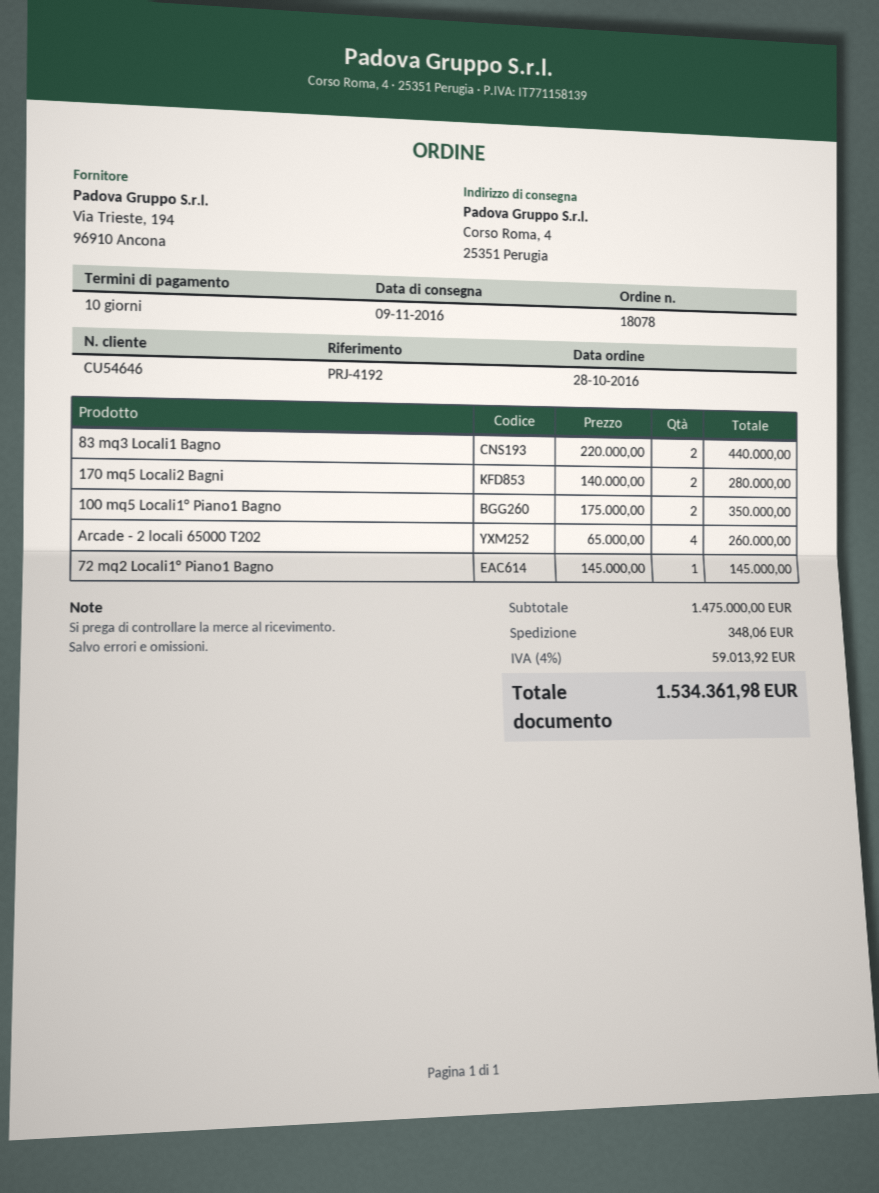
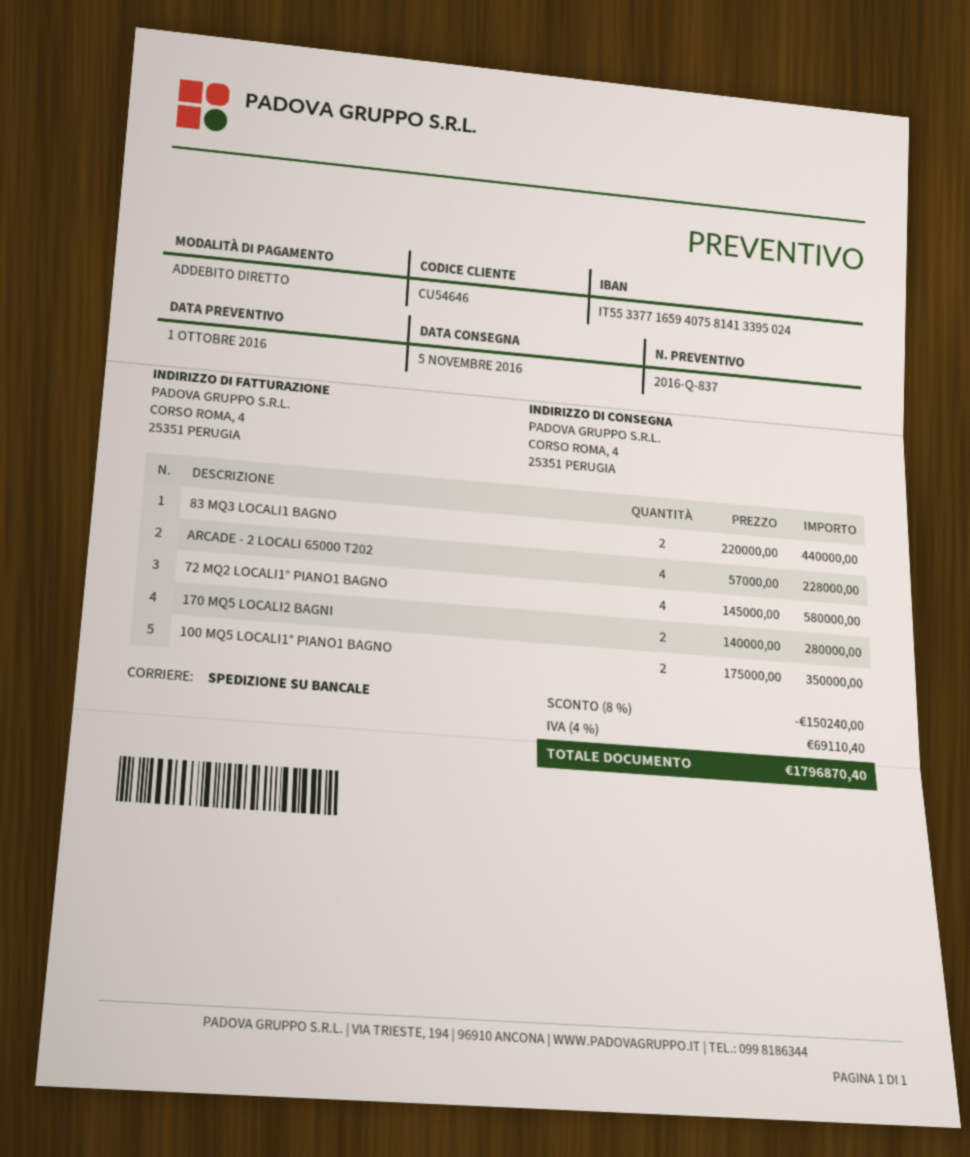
delivery date: 2016-11-09 -> 2016-11-05
Arcade - 2 locali 65000 T202: 4 x 65000.00 = 260000.00 -> 4 x 57000.00 = 228000.00
72 mq2 Locali1° Piano1 Bagno: 1 x 145000.00 = 145000.00 -> 4 x 145000.00 = 580000.00
discount: none -> 8% = 150240.00
shipping: 348.06 -> none
tax: 4% = 59013.92 -> 4% = 69110.40
total: 1534361.98 -> 1796870.40

